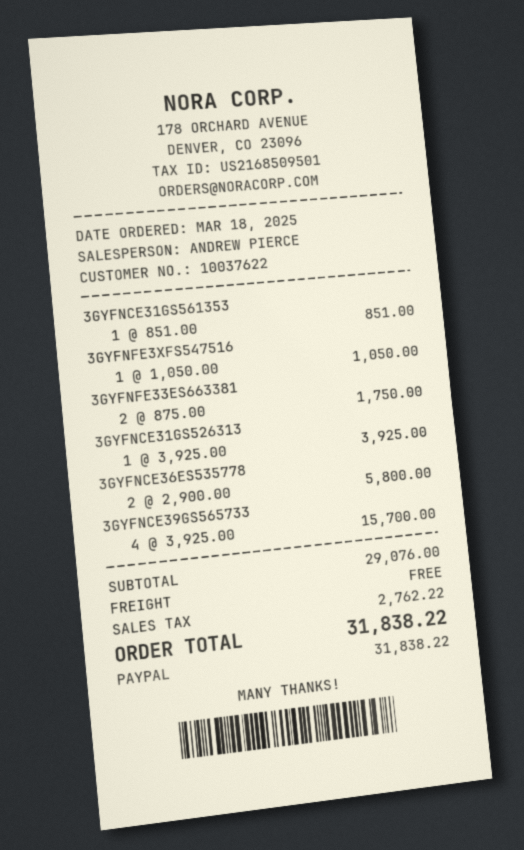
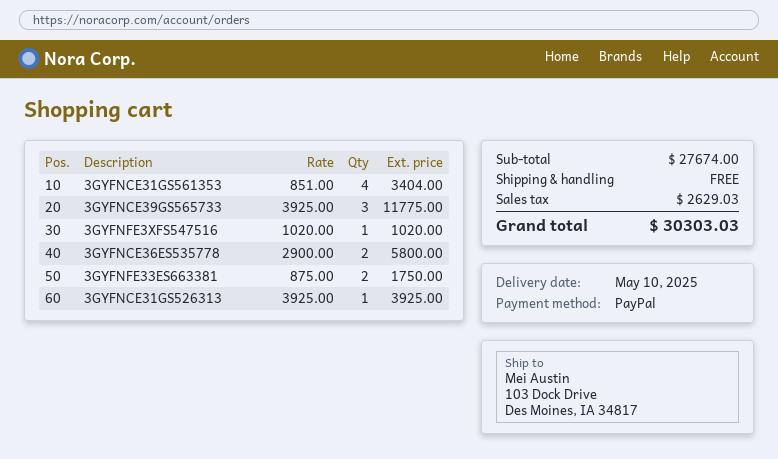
3GYFNCE31GS561353: 1 x 851.00 = 851.00 -> 4 x 851.00 = 3404.00
3GYFNFE3XFS547516: 1 x 1050.00 = 1050.00 -> 1 x 1020.00 = 1020.00
3GYFNCE39GS565733: 4 x 3925.00 = 15700.00 -> 3 x 3925.00 = 11775.00
subtotal: 29076.00 -> 27674.00
tax: 2762.22 -> 2629.03
total: 31838.22 -> 30303.03

